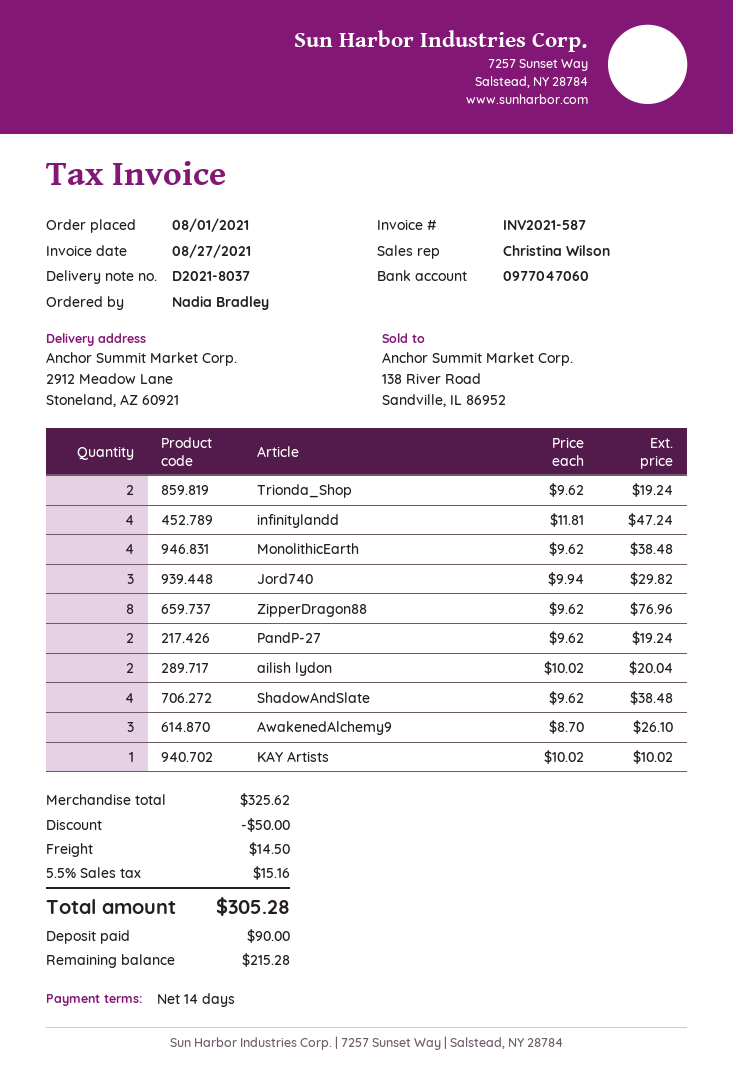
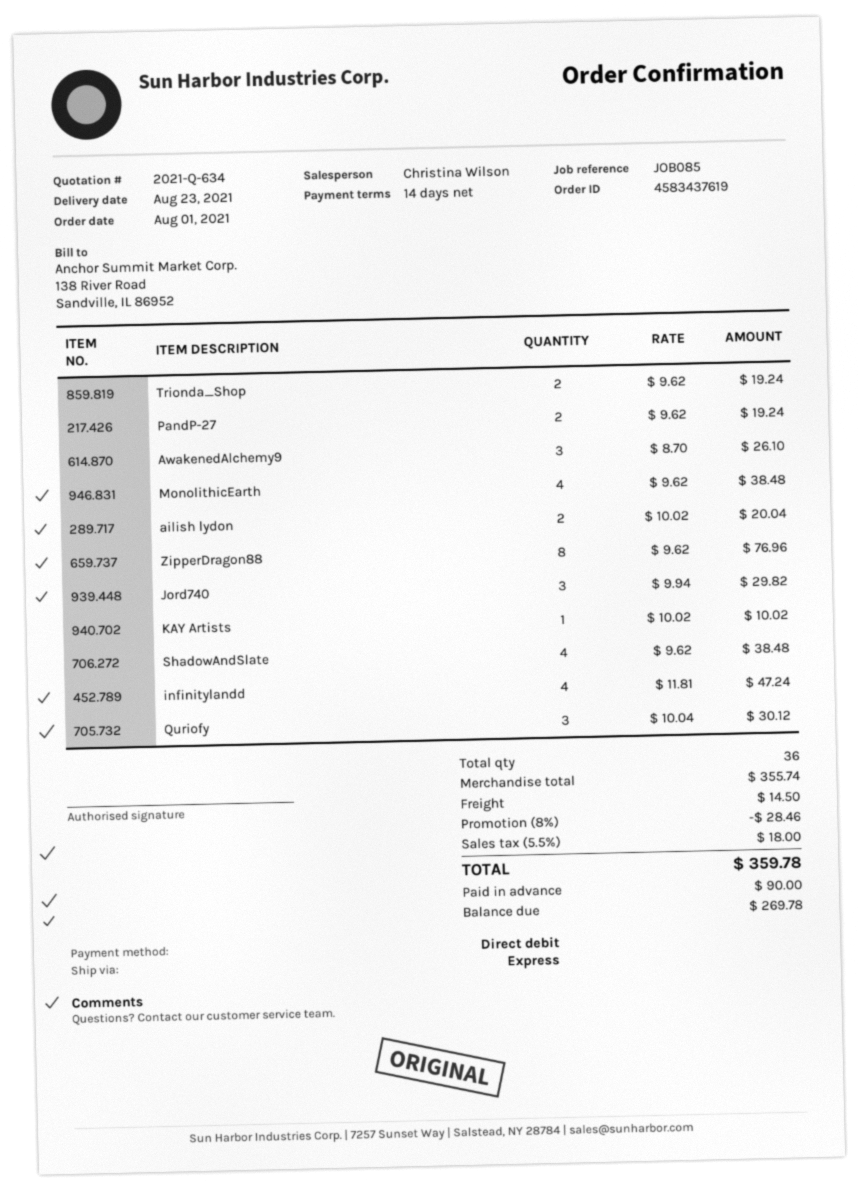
Quriofy: none -> 3 x 10.04 = 30.12
subtotal: 325.62 -> 355.74
discount: 50.00 -> 28.46
tax: 5.5% = 15.16 -> 5.5% = 18.00
total: 305.28 -> 359.78
balance: 215.28 -> 269.78

